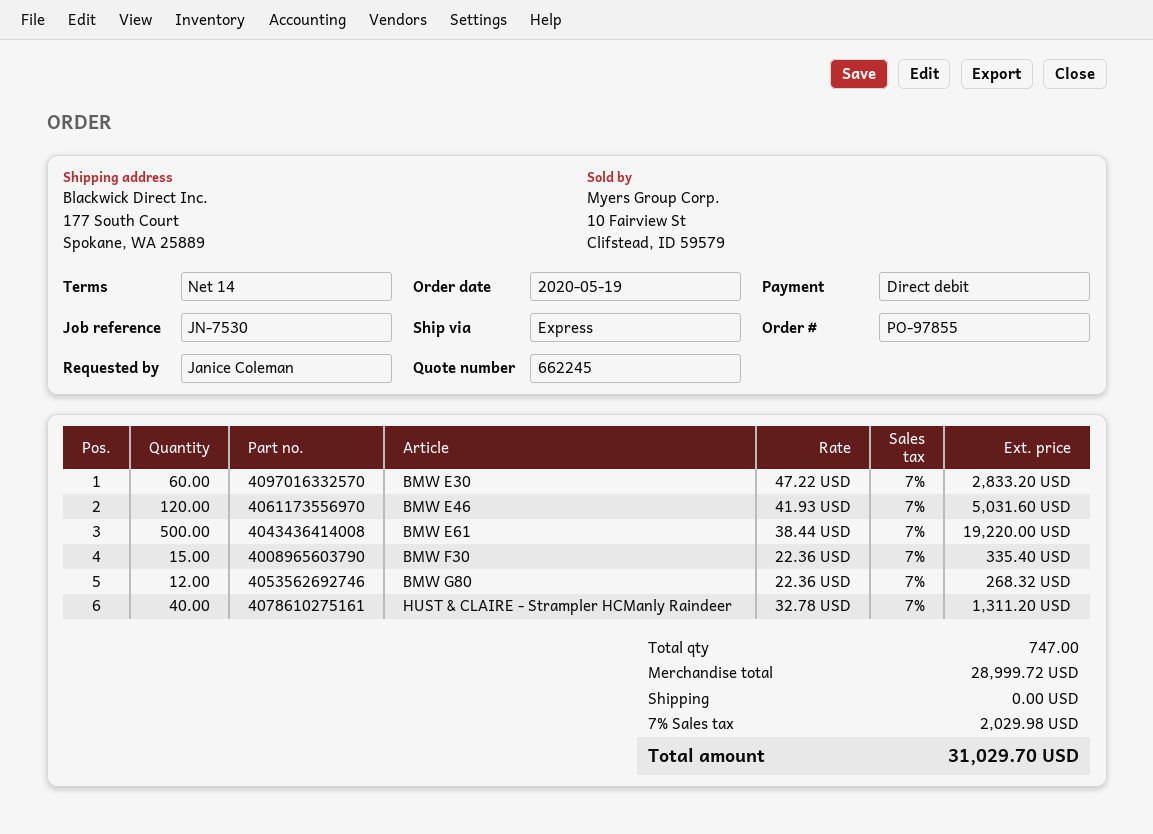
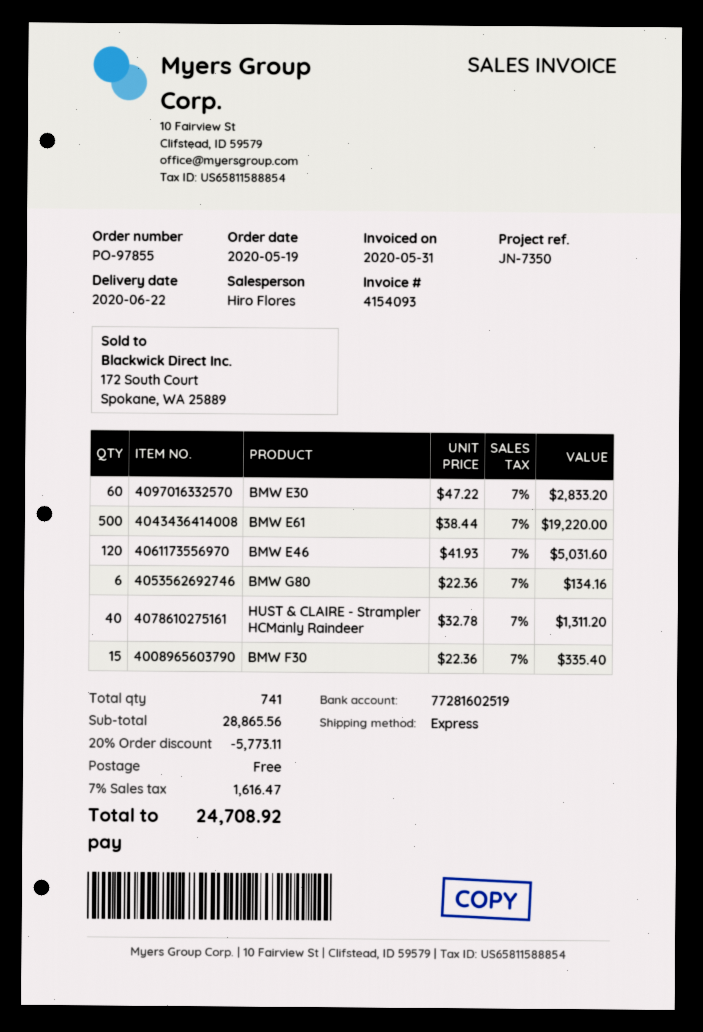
reference: JN-7530 -> JN-7350
BMW G80: 12 x 22.36 = 268.32 -> 6 x 22.36 = 134.16
total quantity: 747 -> 741
subtotal: 28999.72 -> 28865.56
discount: none -> 20% = 5773.11
tax: 7% = 2029.98 -> 7% = 1616.47
total: 31029.70 -> 24708.92

